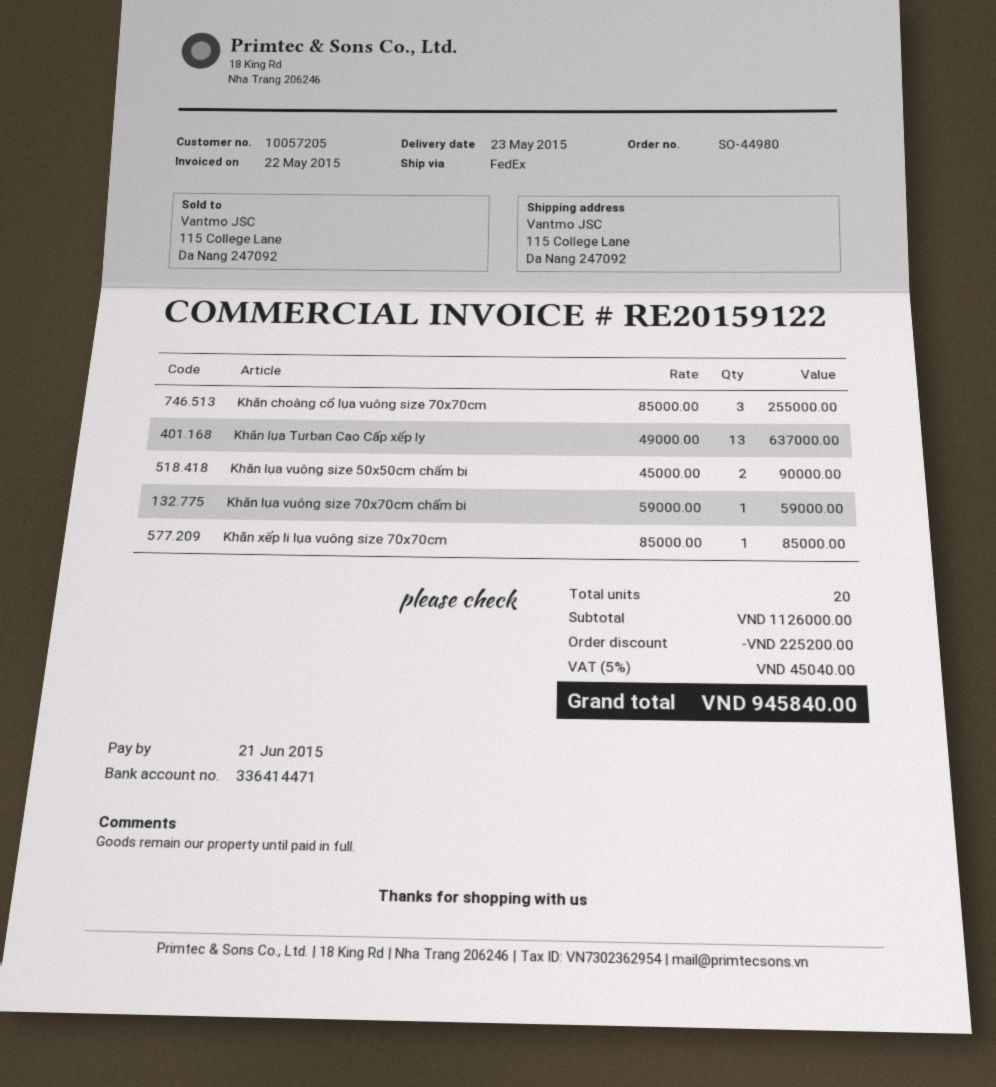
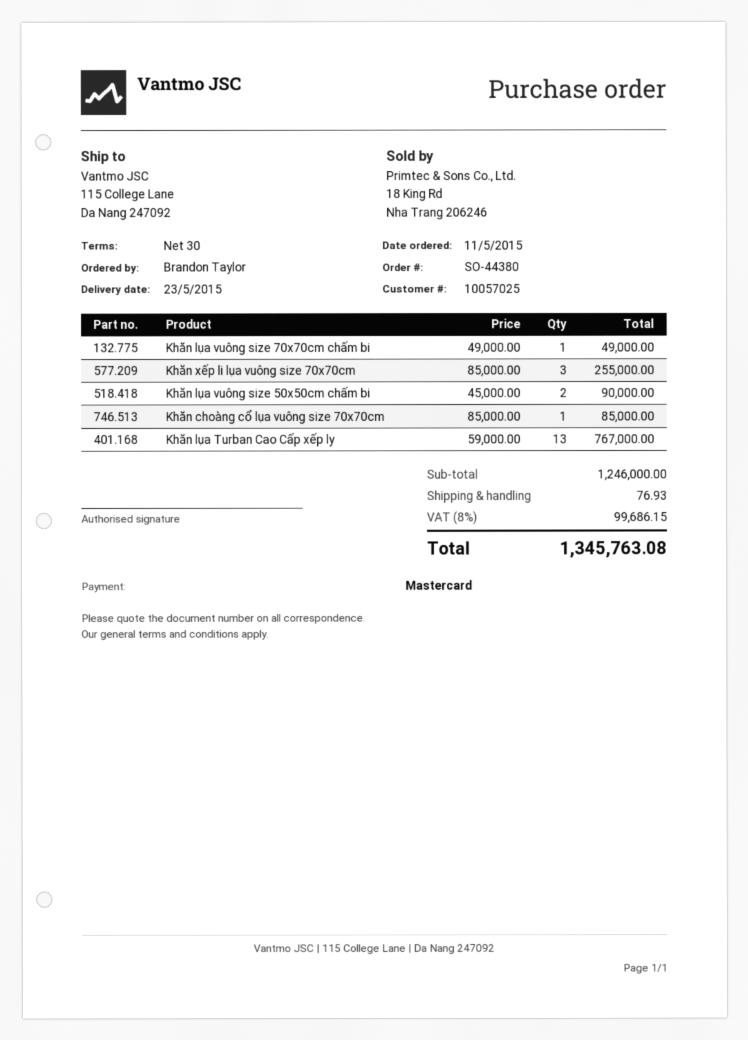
order number: SO-44980 -> SO-44380
customer number: 10057205 -> 10057025
Khăn choàng cổ lụa vuông size 70x70cm: 3 x 85000.00 = 255000.00 -> 1 x 85000.00 = 85000.00
Khăn lụa Turban Cao Cấp xếp ly: 13 x 49000.00 = 637000.00 -> 13 x 59000.00 = 767000.00
Khăn lụa vuông size 70x70cm chấm bi: 1 x 59000.00 = 59000.00 -> 1 x 49000.00 = 49000.00
Khăn xếp li lụa vuông size 70x70cm: 1 x 85000.00 = 85000.00 -> 3 x 85000.00 = 255000.00
subtotal: 1126000.00 -> 1246000.00
discount: 225200.00 -> none
shipping: none -> 76.93
tax: 5% = 45040.00 -> 8% = 99686.15
total: 945840.00 -> 1345763.08

